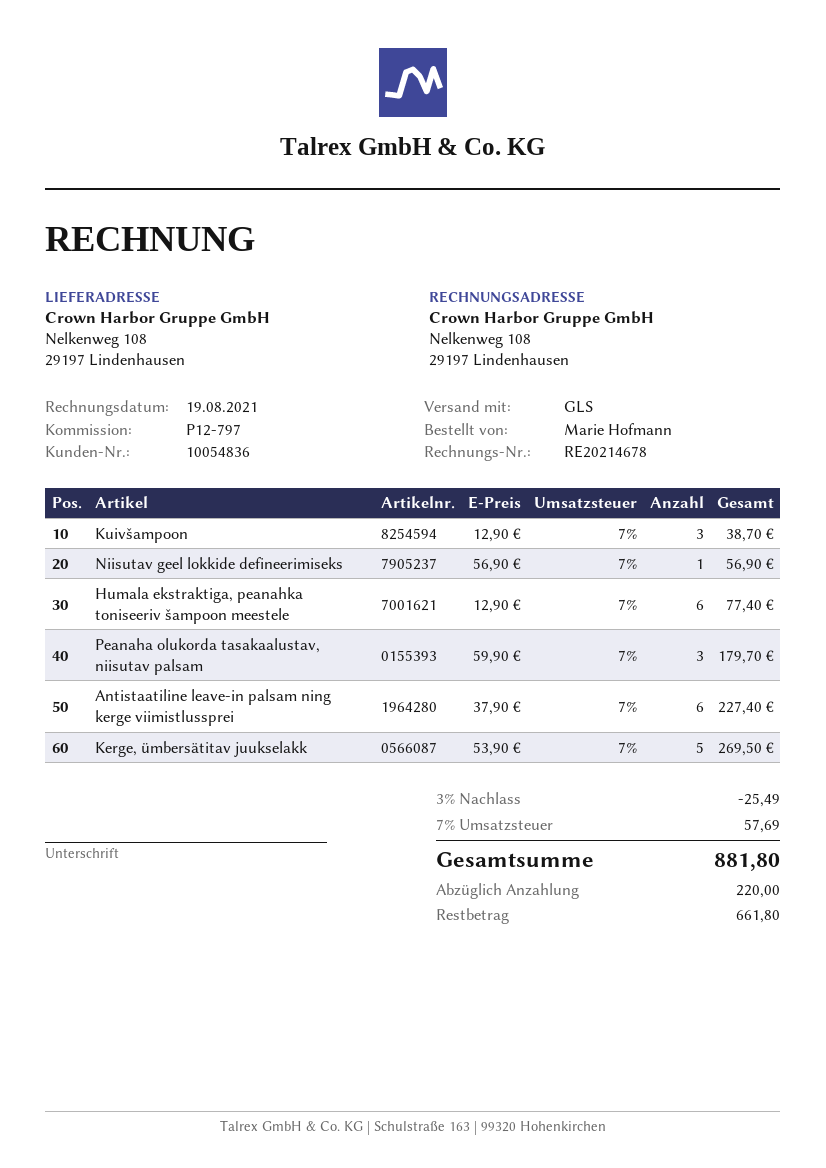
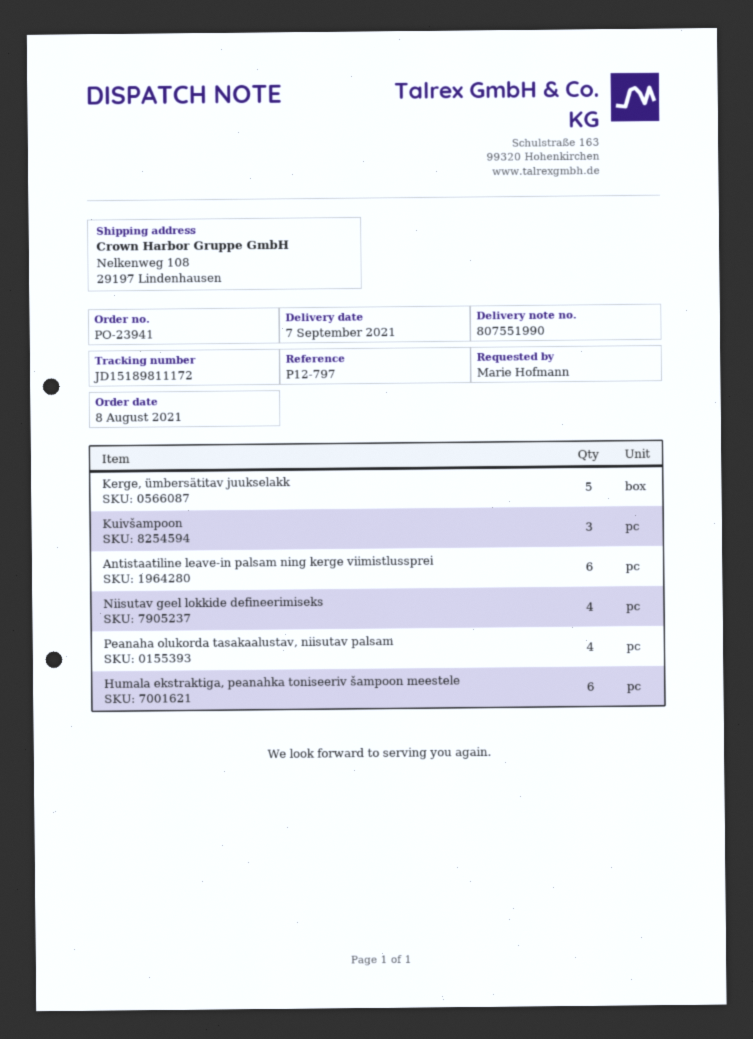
Niisutav geel lokkide defineerimiseks: 1 -> 4
Peanaha olukorda tasakaalustav, niisutav palsam: 3 -> 4

